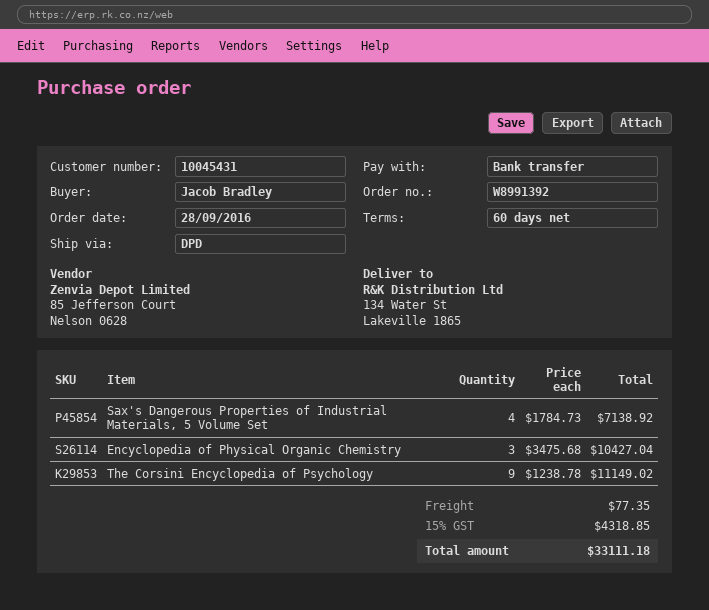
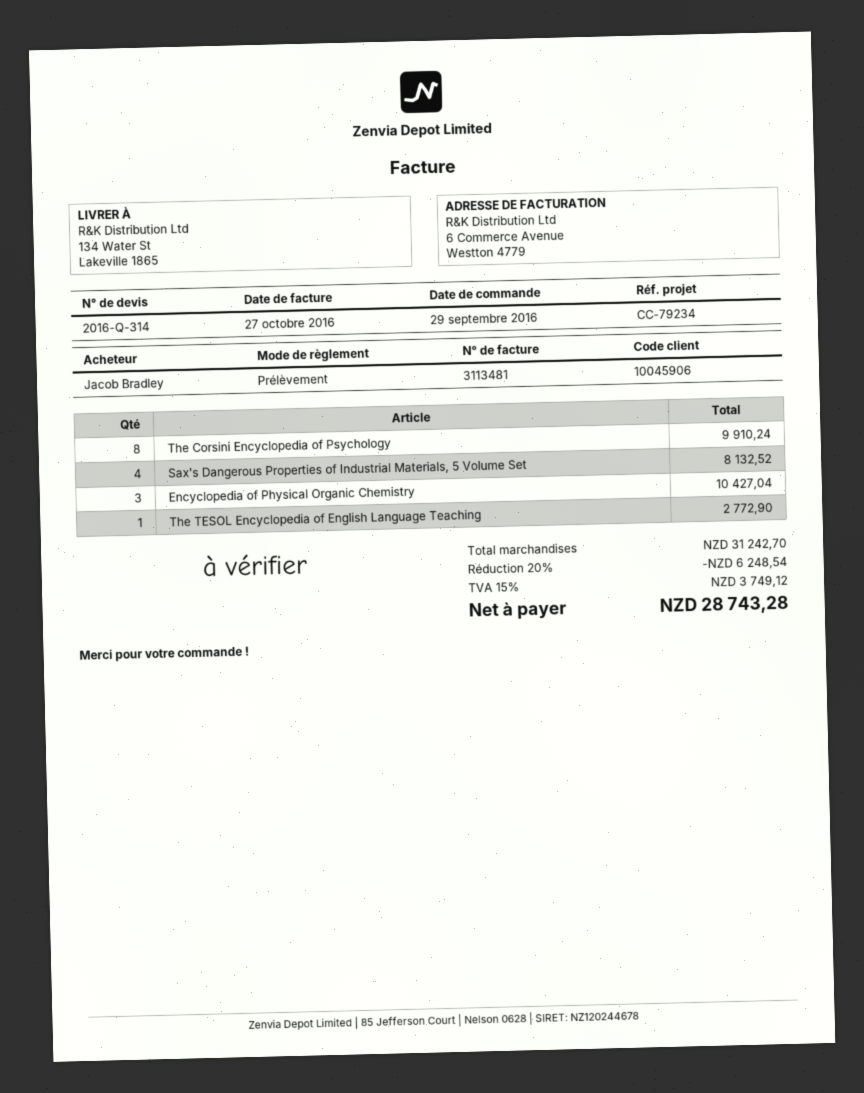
order date: 2016-09-28 -> 2016-09-29
customer number: 10045431 -> 10045906
payment method: bank transfer -> direct debit
Sax's Dangerous Properties of Industrial Materials, 5 Volume Set: 4 for 7138.92 -> 4 for 8132.52
The Corsini Encyclopedia of Psychology: 9 for 11149.02 -> 8 for 9910.24
The TESOL Encyclopedia of English Language Teaching: none -> 1 for 2772.90
discount: none -> 20% = 6248.54
shipping: 77.35 -> none
tax: 15% = 4318.85 -> 15% = 3749.12
total: 33111.18 -> 28743.28

